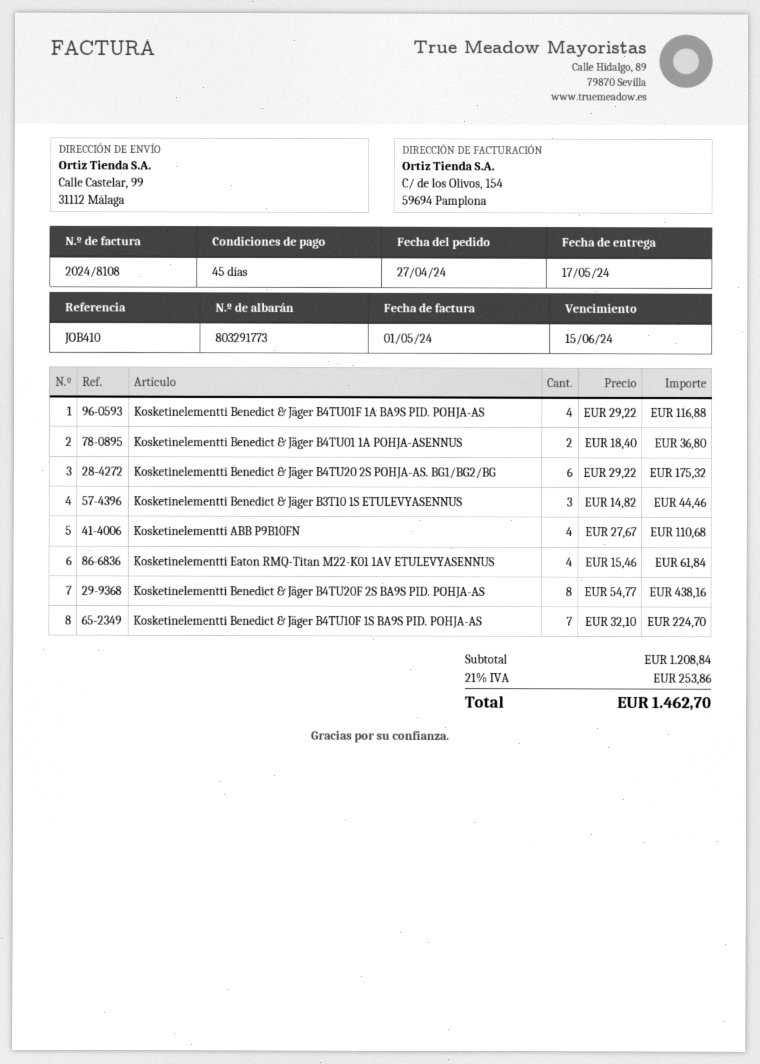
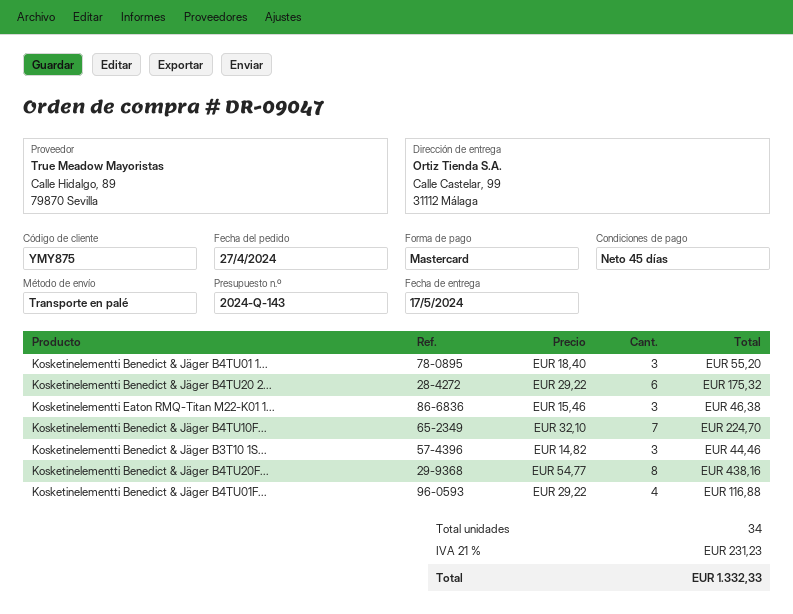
Kosketinelementti Benedict & Jäger B4TU01 1A POHJA-ASENNUS: 2 x 18.40 = 36.80 -> 3 x 18.40 = 55.20
Kosketinelementti ABB P9B10FN: 4 x 27.67 = 110.68 -> none
Kosketinelementti Eaton RMQ-Titan M22-K01 1AV ETULEVYASENNUS: 4 x 15.46 = 61.84 -> 3 x 15.46 = 46.38
tax: 21% = 253.86 -> 21% = 231.23
total: 1462.70 -> 1332.33

